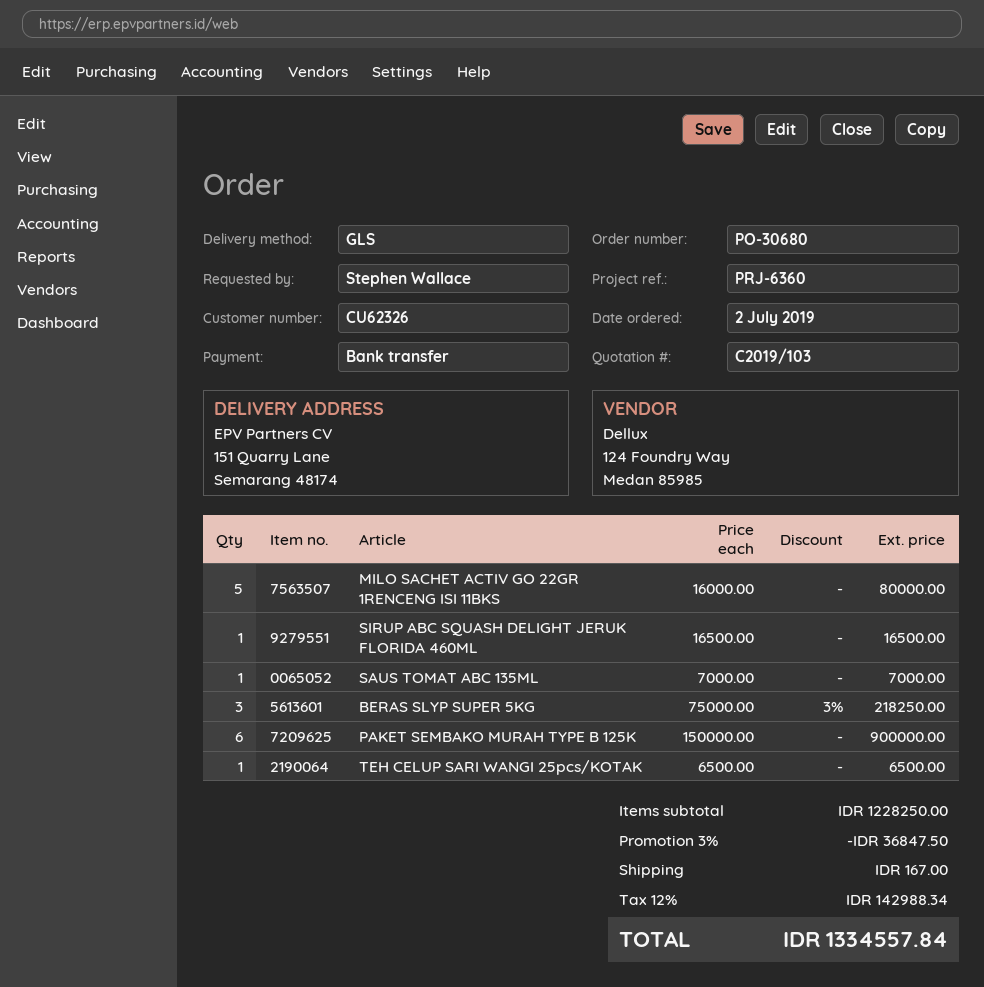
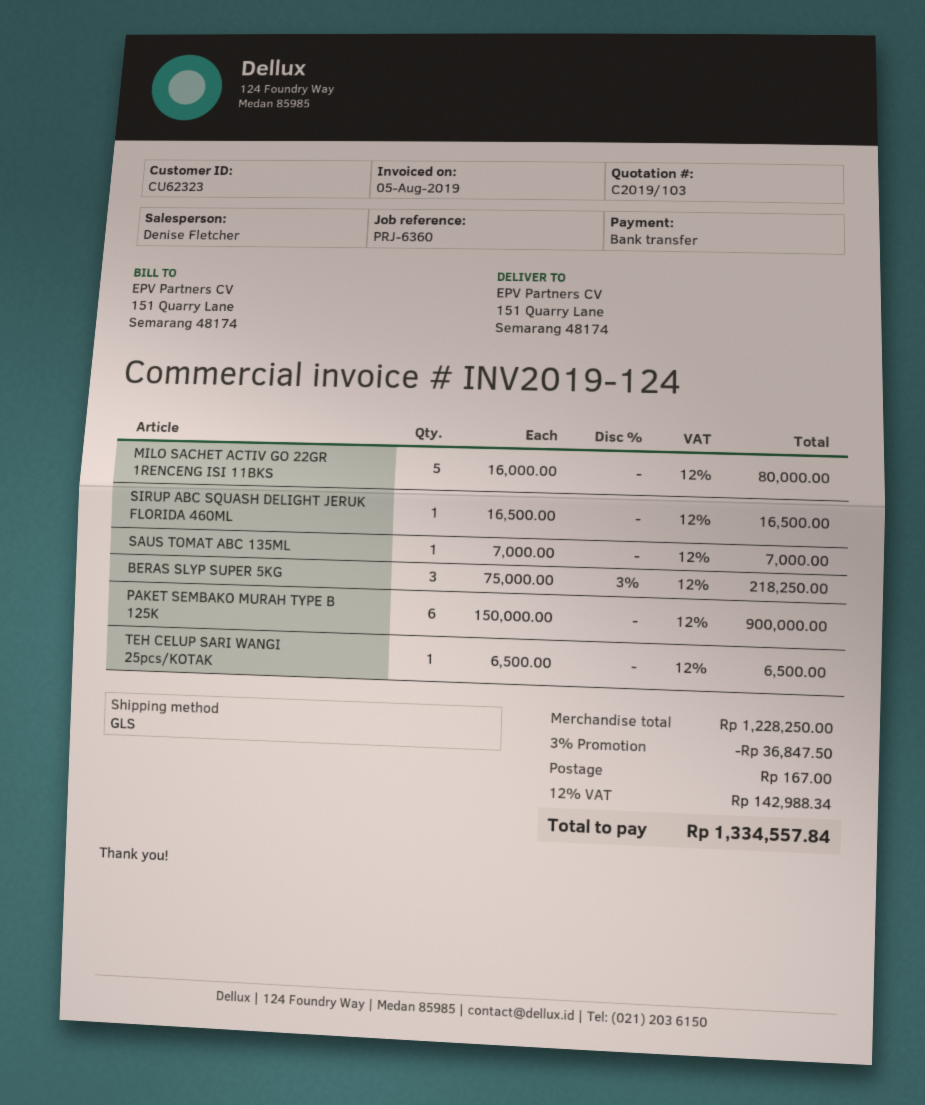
customer number: CU62326 -> CU62323

